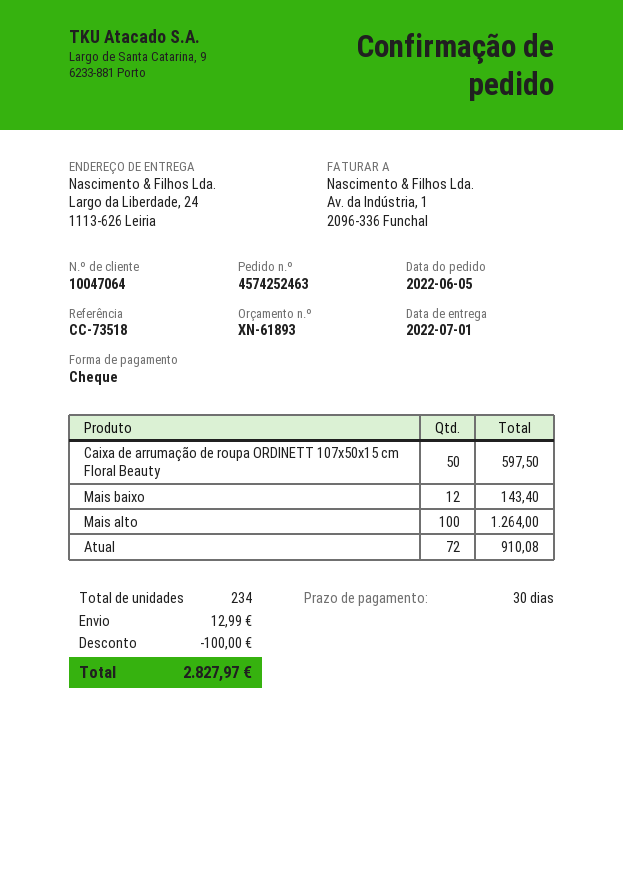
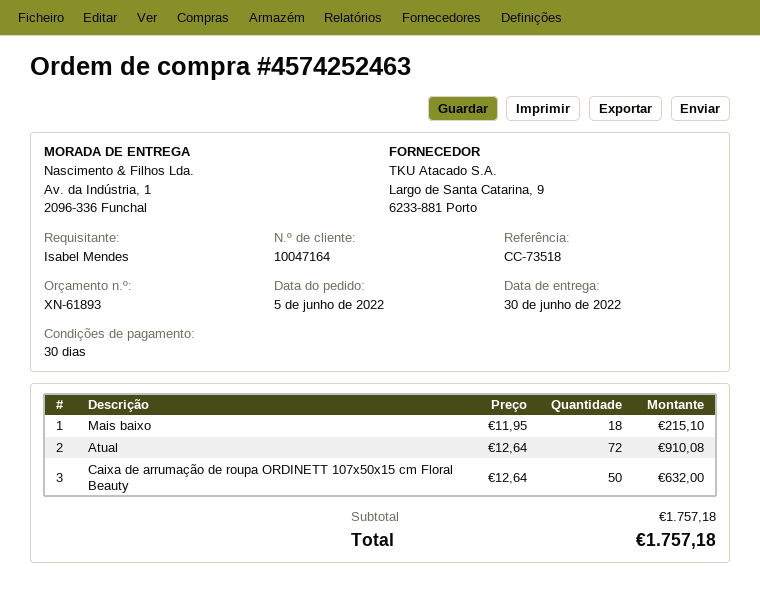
delivery date: 2022-07-01 -> 2022-06-30
customer number: 10047064 -> 10047164
ship to: Largo da Liberdade, 24, 1113-626 Leiria -> Av. da Indústria, 1, 2096-336 Funchal
Caixa de arrumação de roupa ORDINETT 107x50x15 cm Floral Beauty: 50 for 597.50 -> 50 for 632.00
Mais baixo: 12 for 143.40 -> 18 for 215.10
Mais alto: 100 for 1264.00 -> none
discount: 100.00 -> none
shipping: 12.99 -> none
total: 2827.97 -> 1757.18

